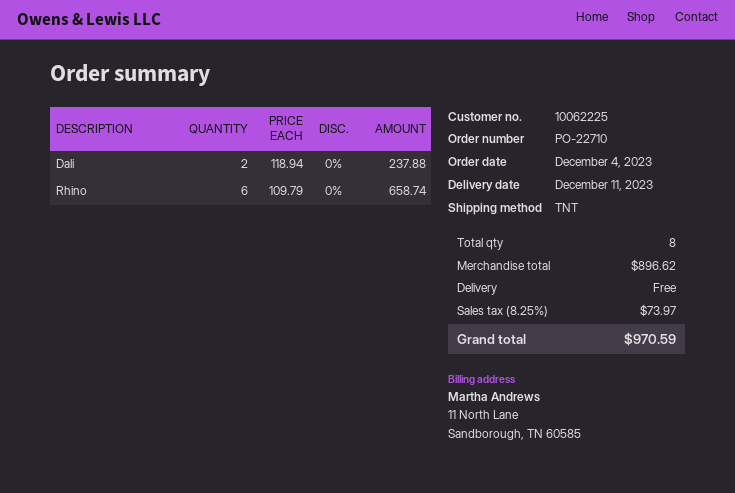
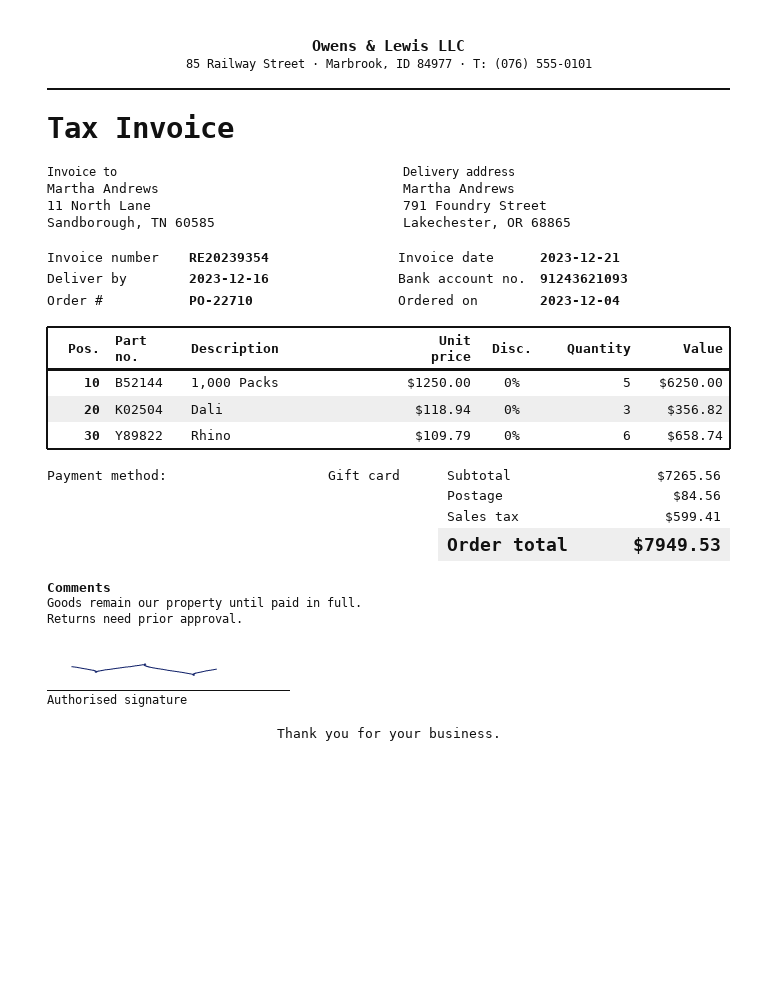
delivery date: 2023-12-11 -> 2023-12-16
Dali: 2 x 118.94 = 237.88 -> 3 x 118.94 = 356.82
1,000 Packs: none -> 5 x 1250.00 = 6250.00
subtotal: 896.62 -> 7265.56
shipping: 0.00 -> 84.56
tax: 73.97 -> 599.41
total: 970.59 -> 7949.53

